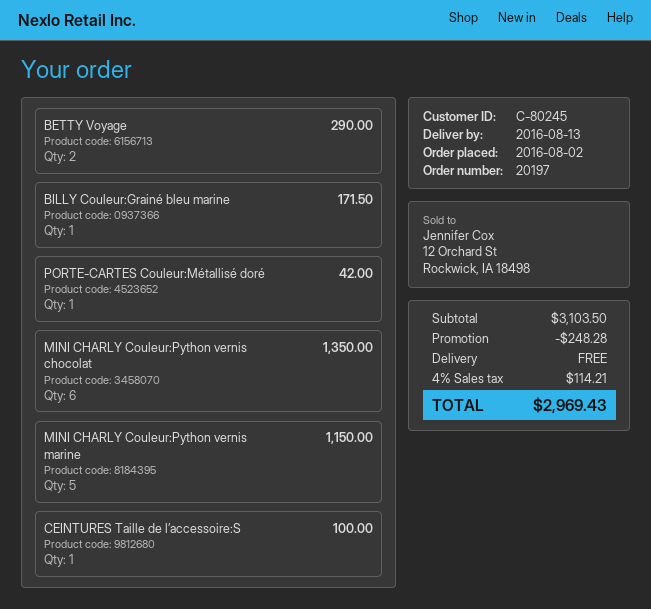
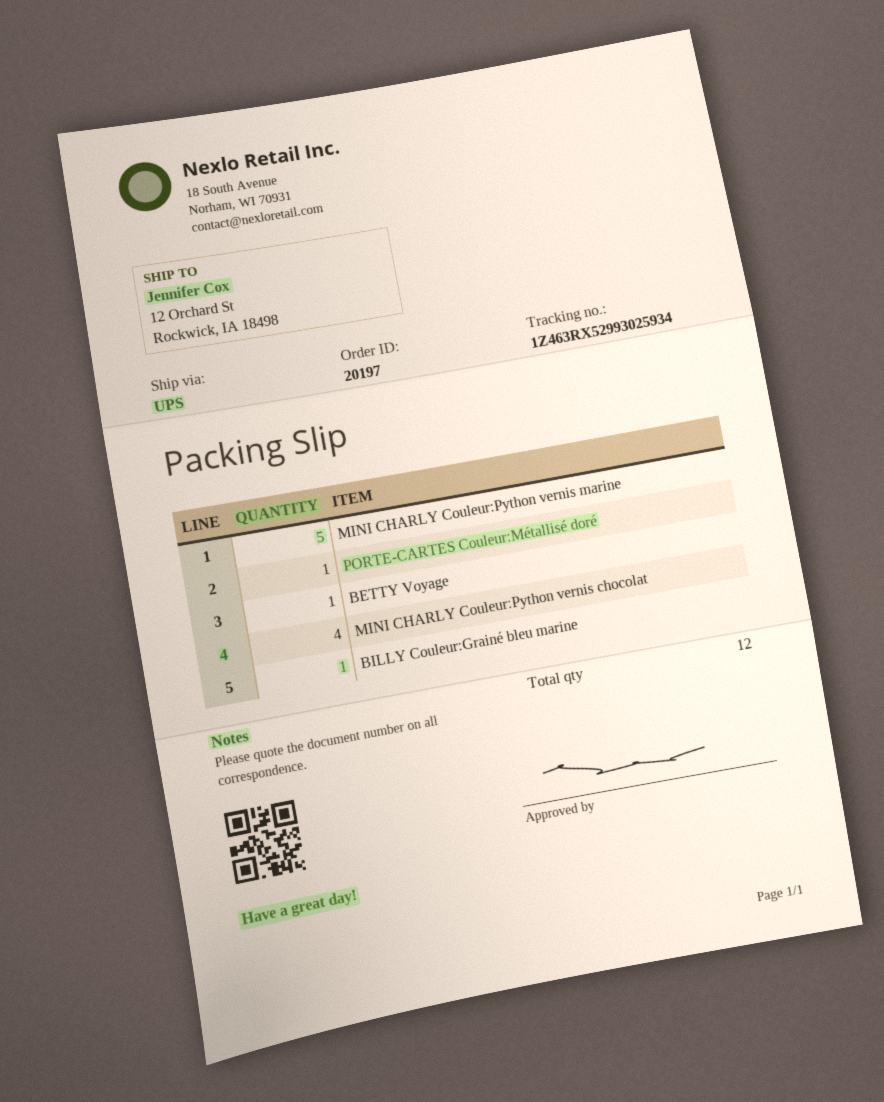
BETTY Voyage: 2 -> 1
MINI CHARLY Couleur:Python vernis chocolat: 6 -> 4
CEINTURES Taille de l’accessoire:S: 1 -> none

